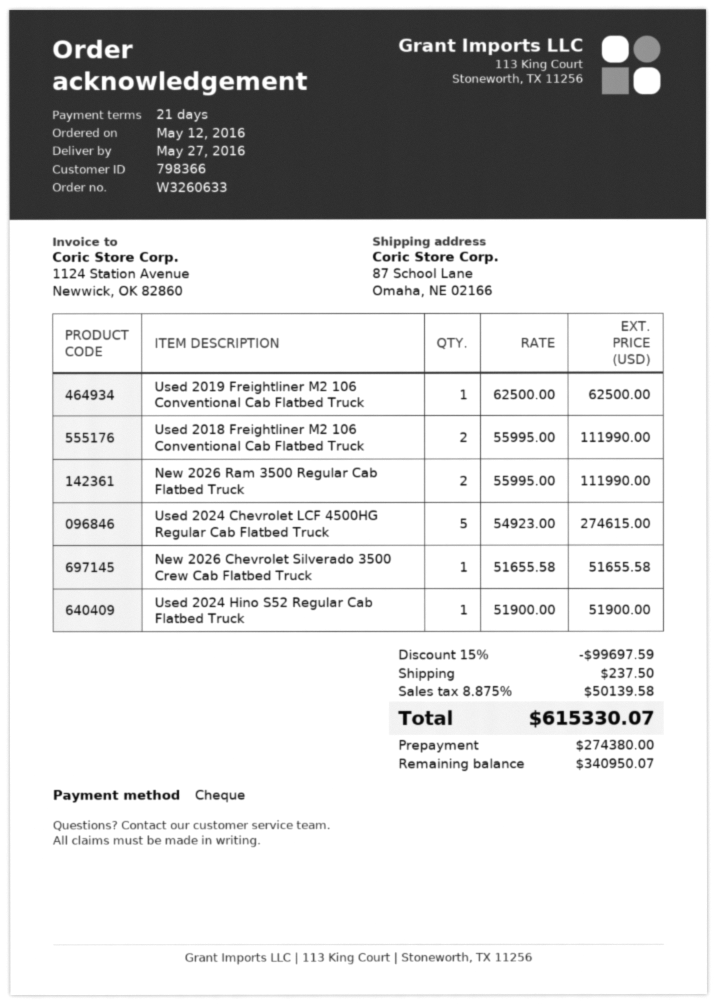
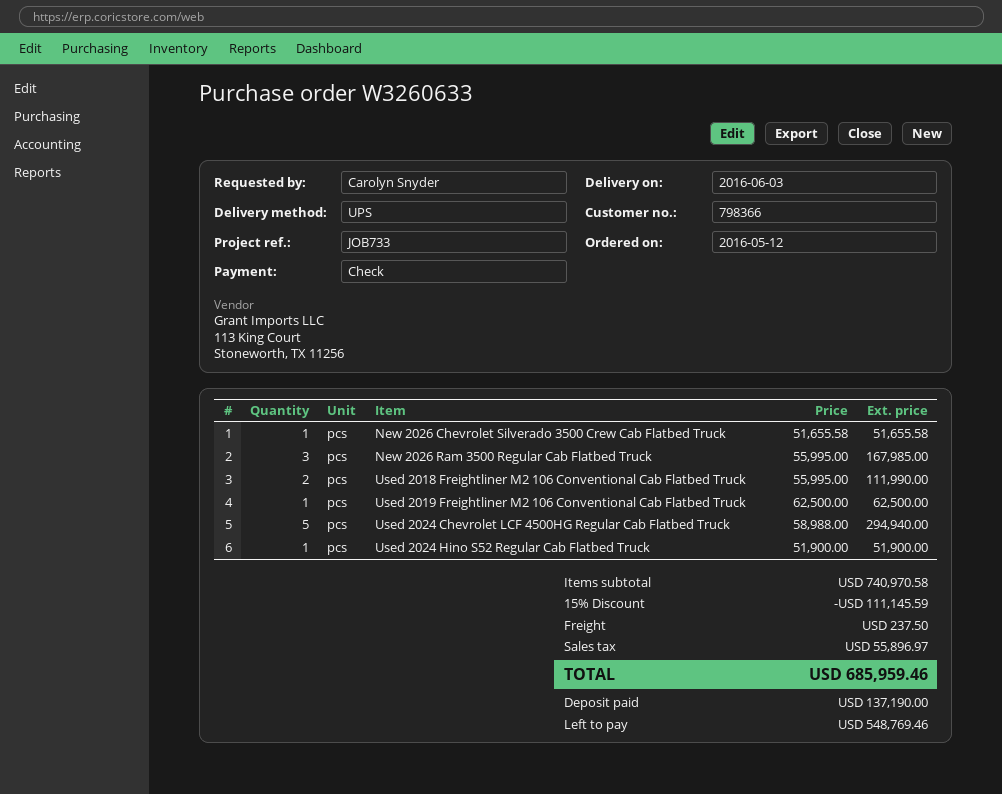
delivery date: 2016-05-27 -> 2016-06-03
New 2026 Ram 3500 Regular Cab Flatbed Truck: 2 x 55995.00 = 111990.00 -> 3 x 55995.00 = 167985.00
Used 2024 Chevrolet LCF 4500HG Regular Cab Flatbed Truck: 5 x 54923.00 = 274615.00 -> 5 x 58988.00 = 294940.00
discount: 15% = 99697.59 -> 15% = 111145.59
tax: 50139.58 -> 55896.97
total: 615330.07 -> 685959.46
deposit: 274380.00 -> 137190.00
balance: 340950.07 -> 548769.46

